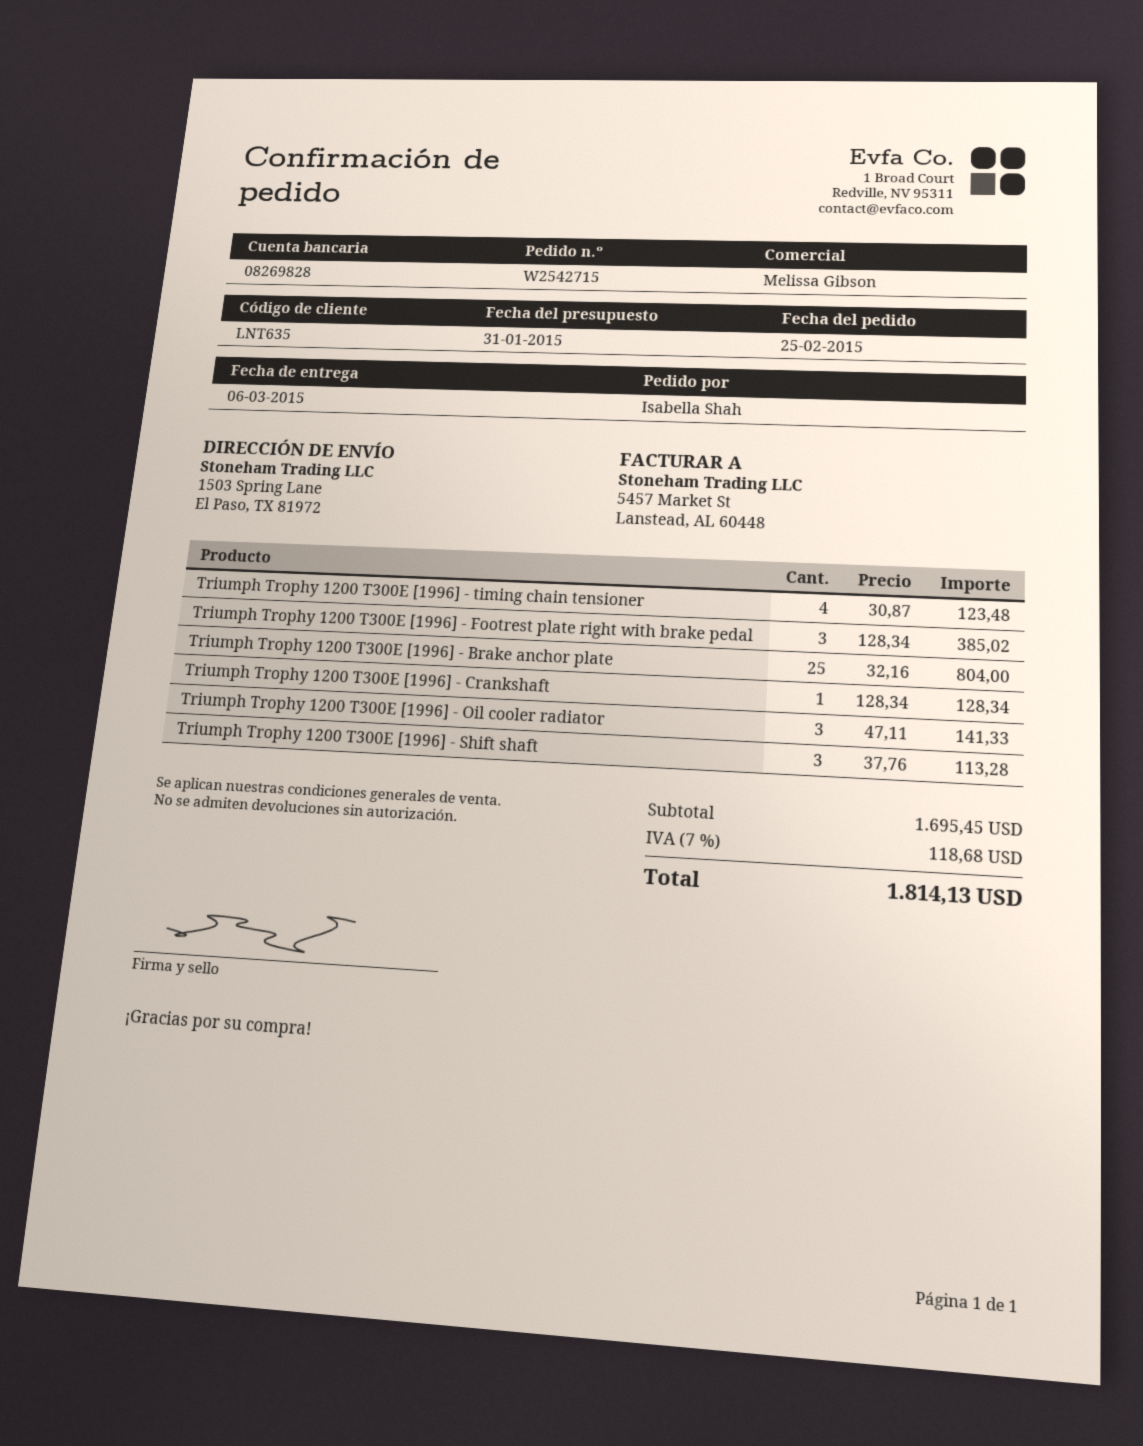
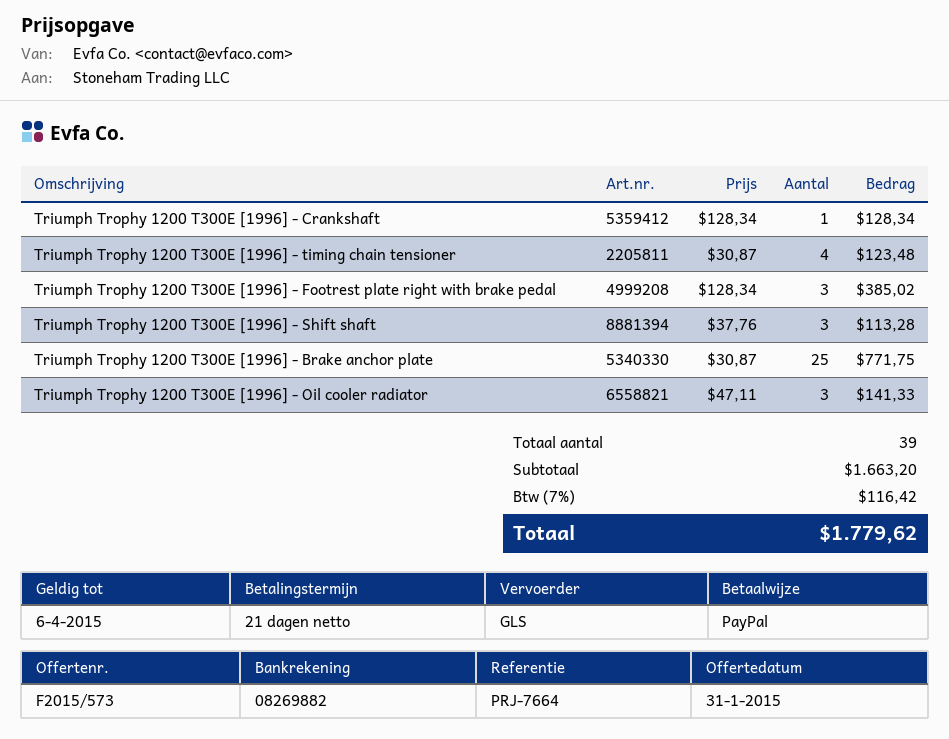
bank account: 08269828 -> 08269882
Triumph Trophy 1200 T300E [1996] - Brake anchor plate: 25 x 32.16 = 804.00 -> 25 x 30.87 = 771.75
subtotal: 1695.45 -> 1663.20
tax: 7% = 118.68 -> 7% = 116.42
total: 1814.13 -> 1779.62

